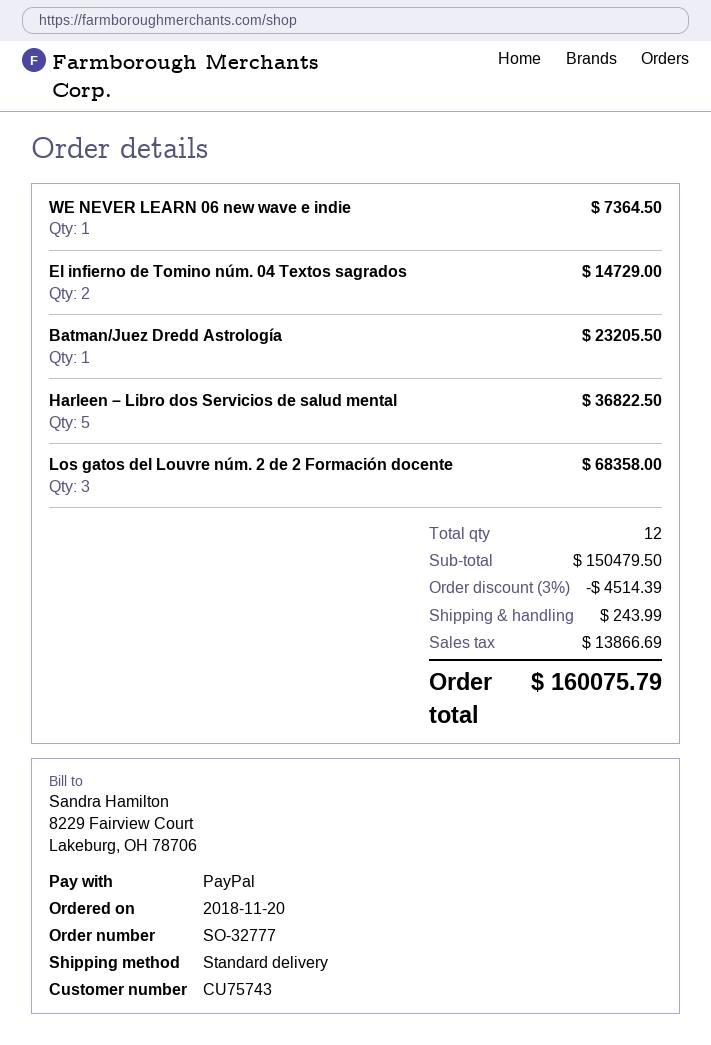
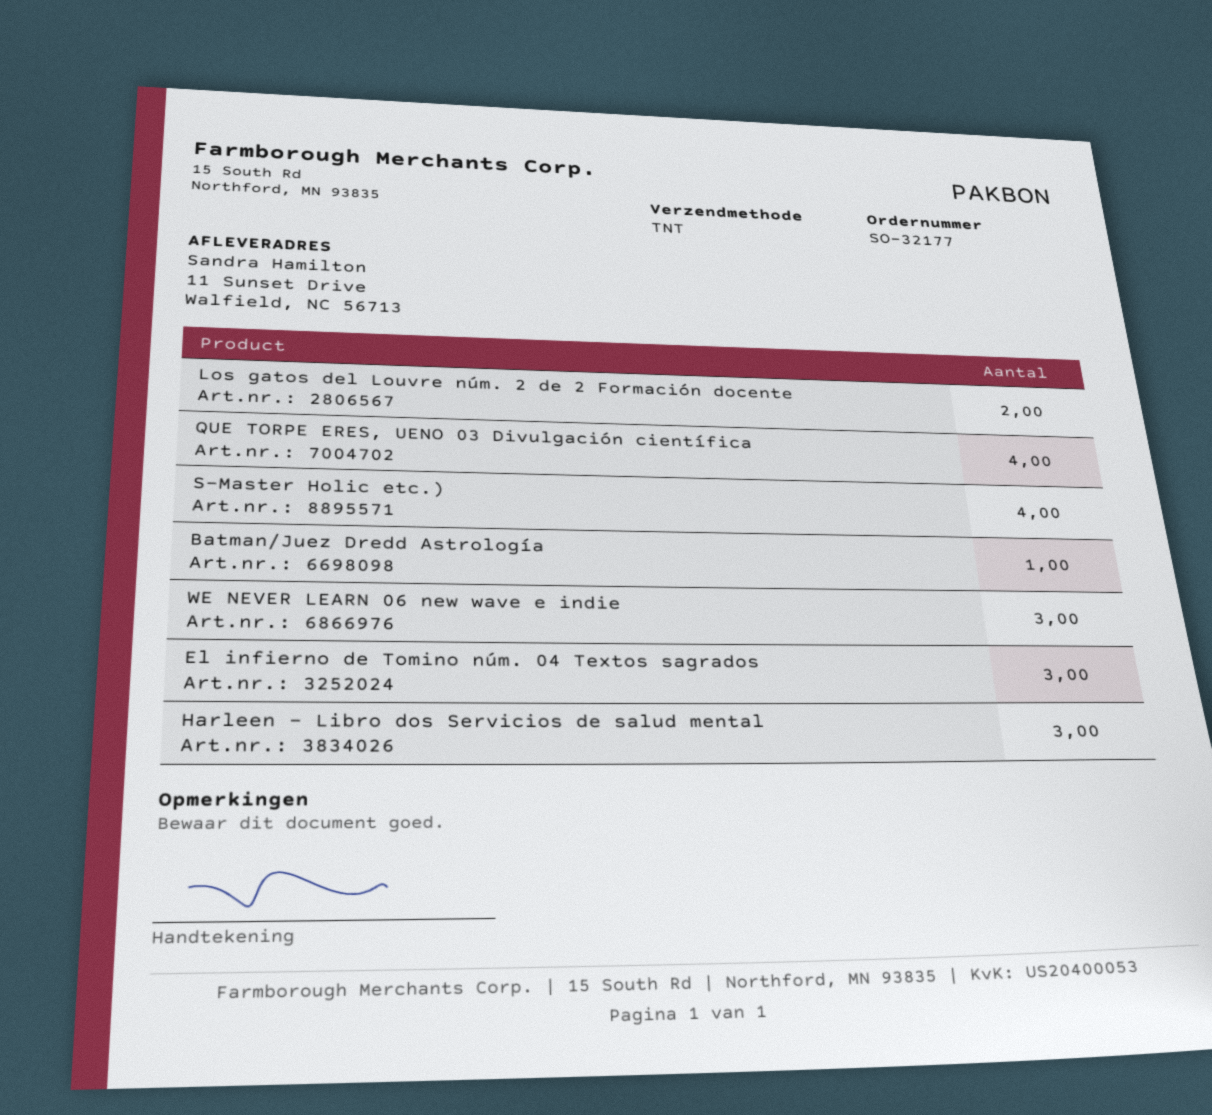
order number: SO-32777 -> SO-32177
shipping method: standard -> TNT
WE NEVER LEARN 06 new wave e indie: 1 -> 3
El infierno de Tomino núm. 04 Textos sagrados: 2 -> 3
Harleen – Libro dos Servicios de salud mental: 5 -> 3
Los gatos del Louvre núm. 2 de 2 Formación docente: 3 -> 2
QUE TORPE ERES, UENO 03 Divulgación científica: none -> 4
S-Master Holic etc.): none -> 4

